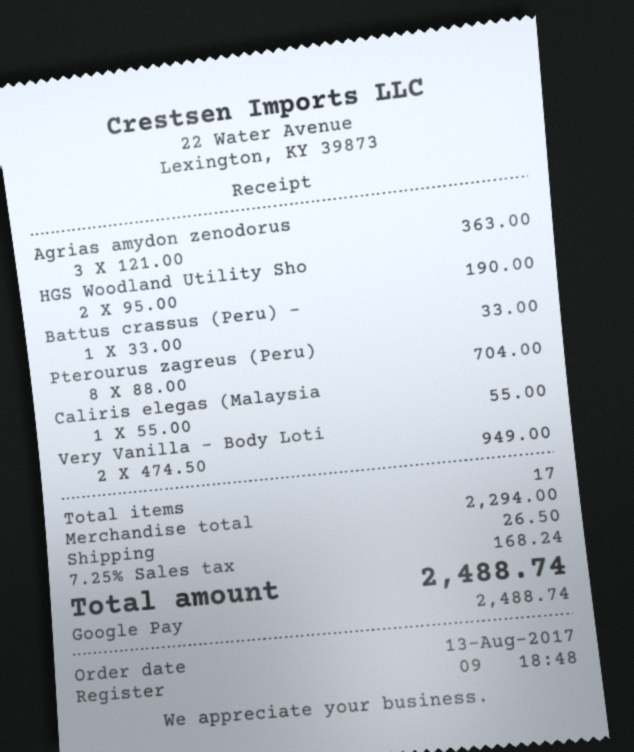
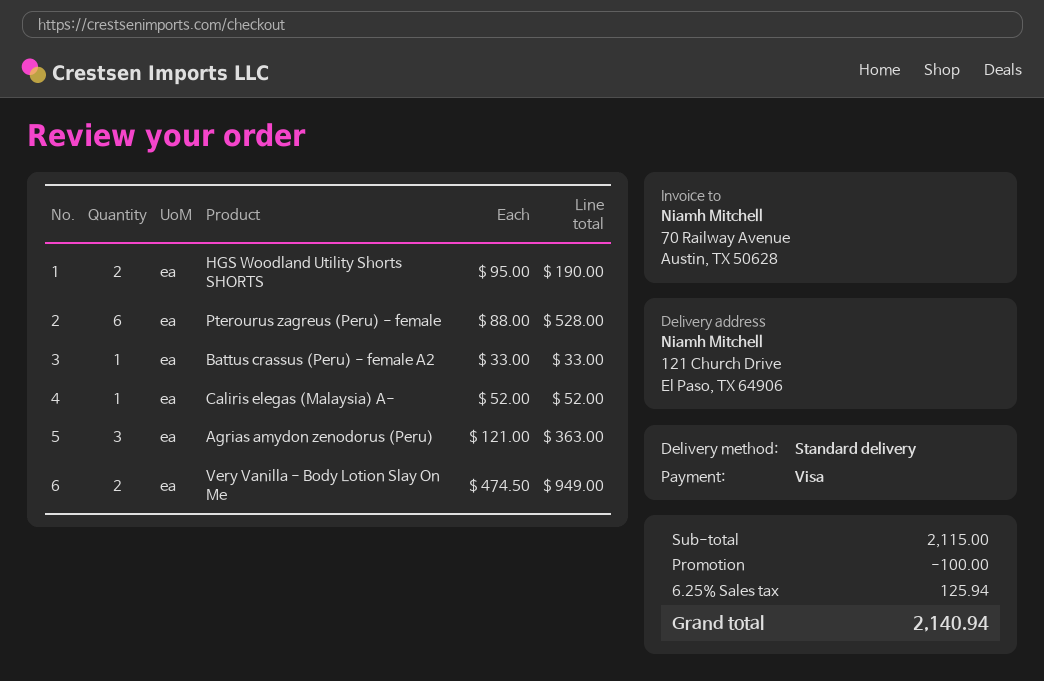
payment method: Google Pay -> Visa
Pterourus zagreus (Peru): 8 x 88.00 = 704.00 -> 6 x 88.00 = 528.00
Caliris elegas (Malaysia: 1 x 55.00 = 55.00 -> 1 x 52.00 = 52.00
subtotal: 2294.00 -> 2115.00
discount: none -> 100.00
shipping: 26.50 -> none
tax: 7.25% = 168.24 -> 6.25% = 125.94
total: 2488.74 -> 2140.94

